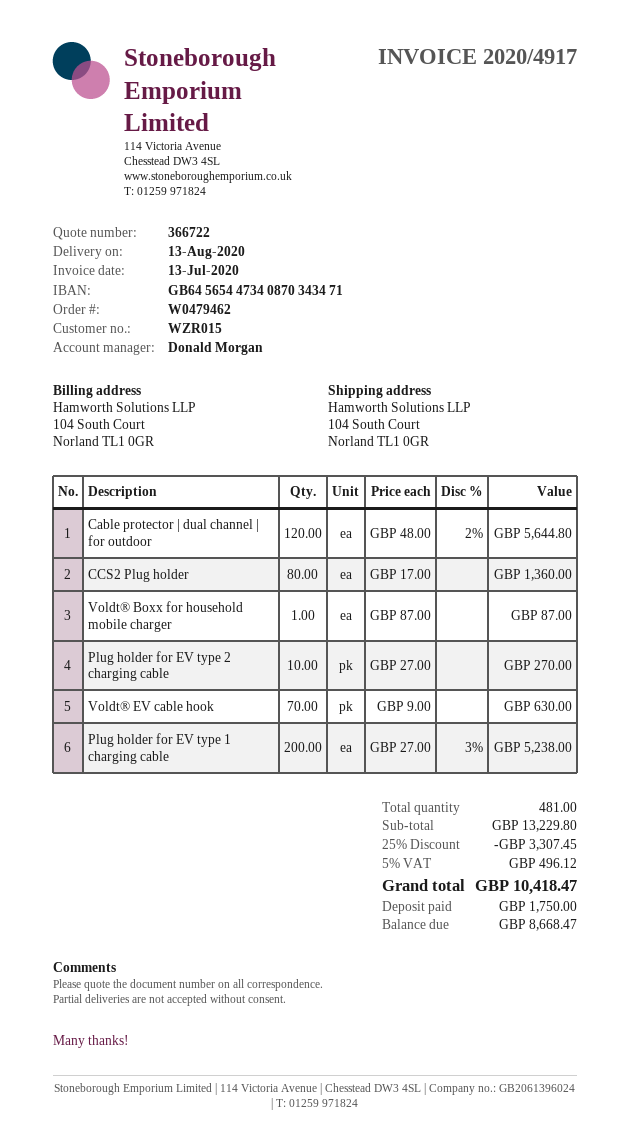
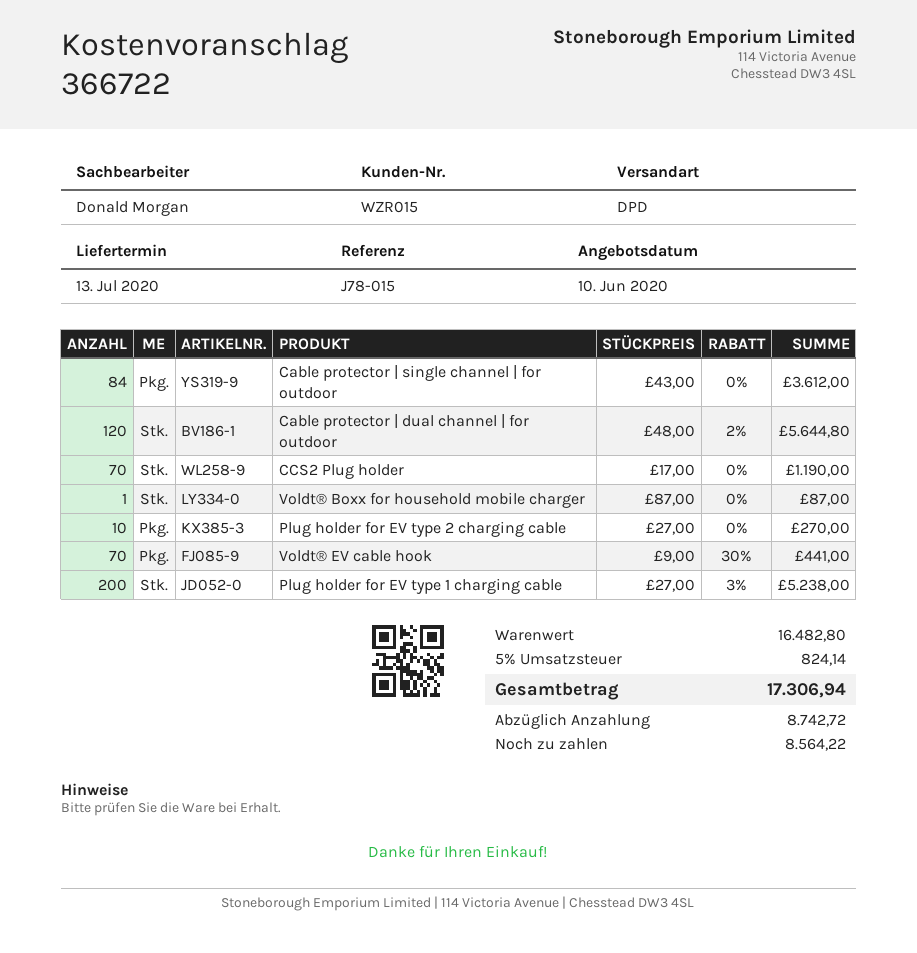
delivery date: 2020-08-13 -> 2020-07-13
CCS2 Plug holder: 80 x 17.00 = 1360.00 -> 70 x 17.00 = 1190.00
Voldt® EV cable hook: 70 x 9.00 = 630.00 -> 70 x 9.00 - 30% = 441.00
Cable protector | single channel | for outdoor: none -> 84 x 43.00 = 3612.00
subtotal: 13229.80 -> 16482.80
discount: 25% = 3307.45 -> none
tax: 5% = 496.12 -> 5% = 824.14
total: 10418.47 -> 17306.94
deposit: 1750.00 -> 8742.72
balance: 8668.47 -> 8564.22

